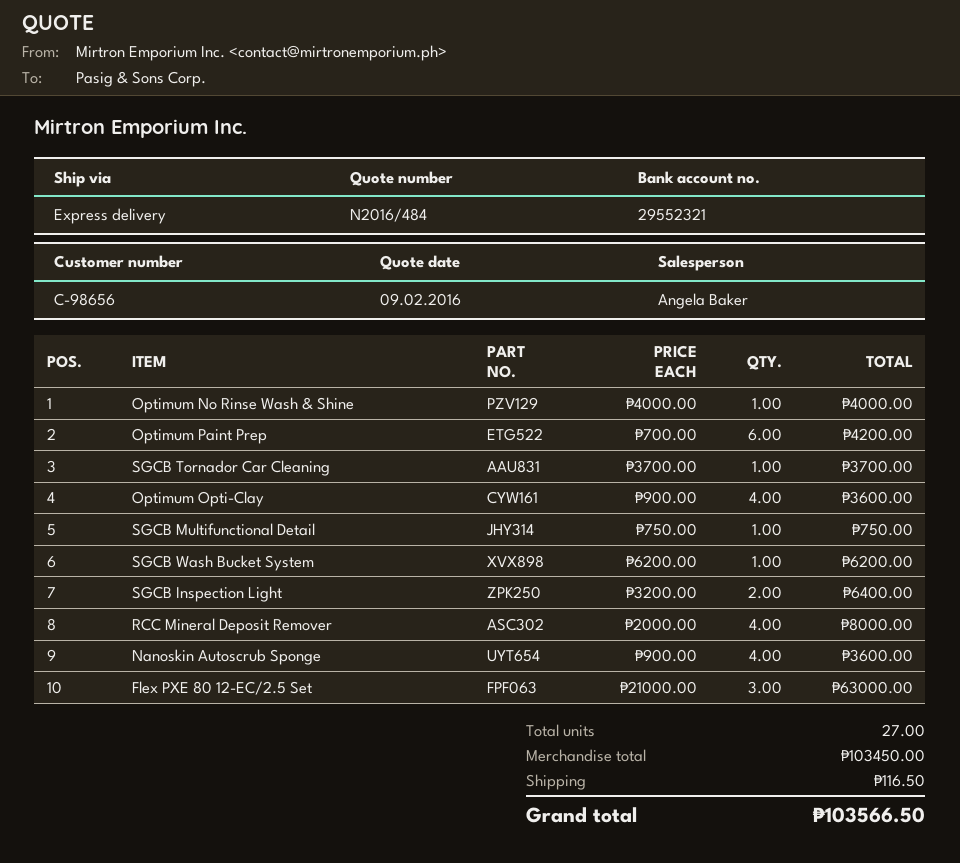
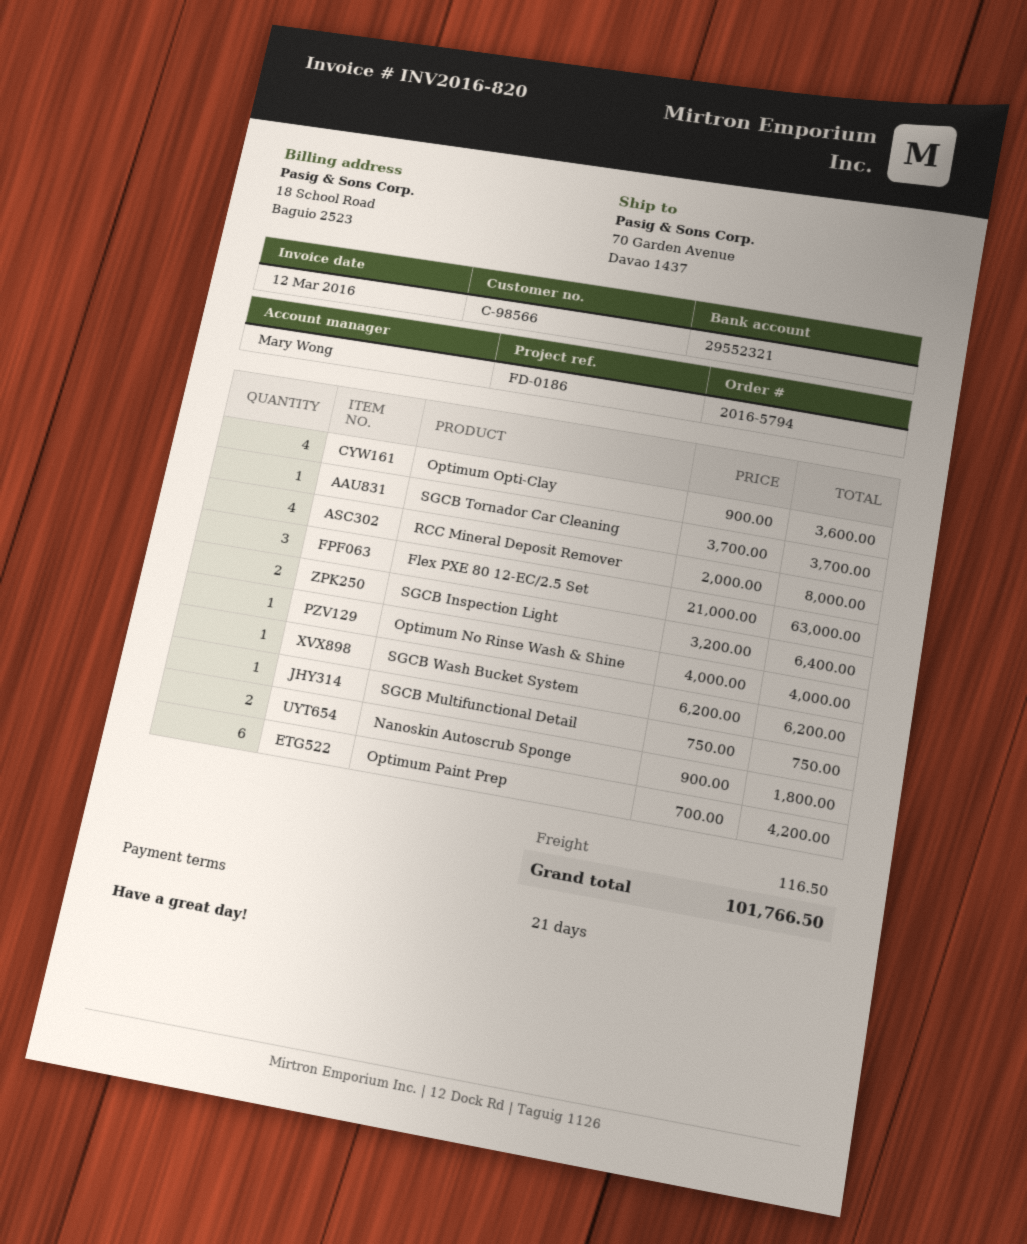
customer number: C-98656 -> C-98566
sales rep: Angela Baker -> Mary Wong
Nanoskin Autoscrub Sponge: 4 x 900.00 = 3600.00 -> 2 x 900.00 = 1800.00
total: 103566.50 -> 101766.50

